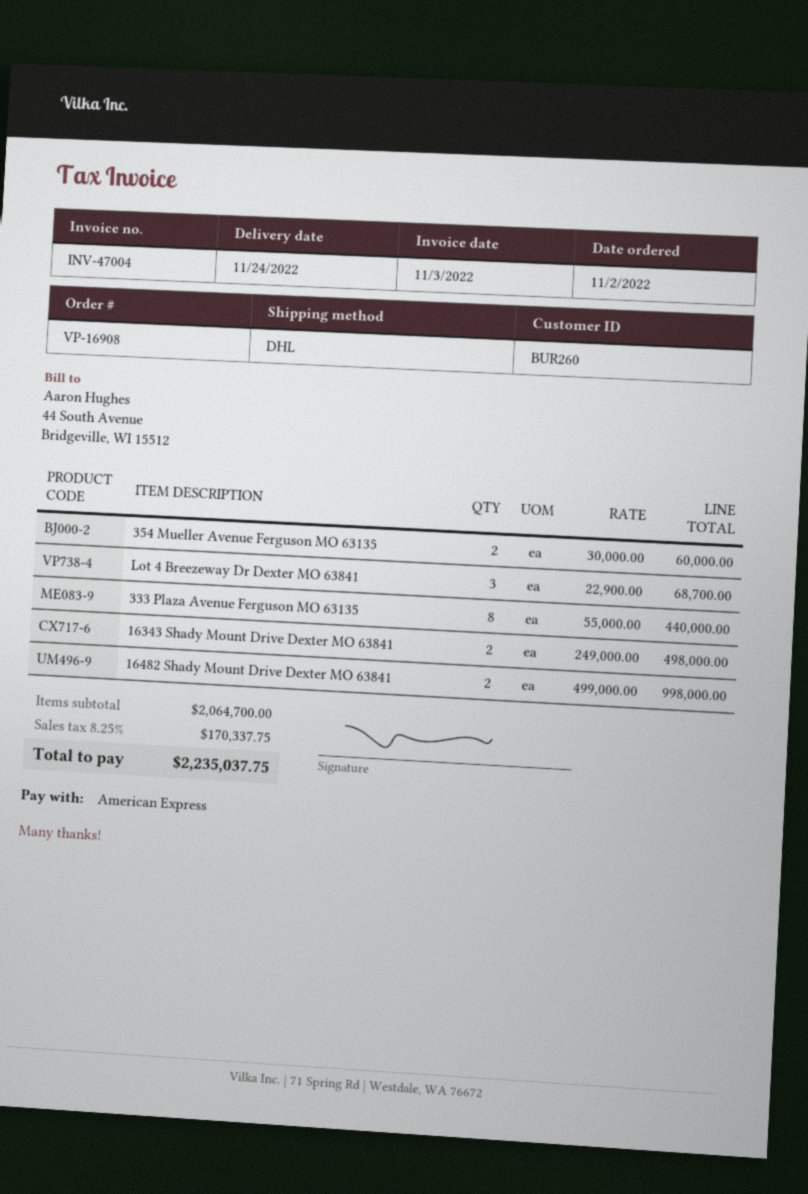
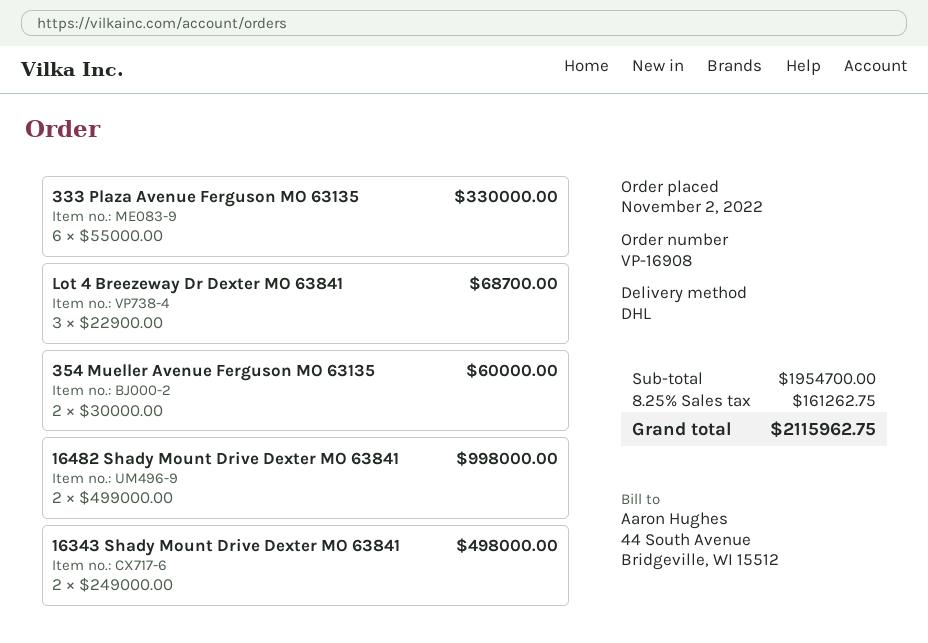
333 Plaza Avenue Ferguson MO 63135: 8 x 55000.00 = 440000.00 -> 6 x 55000.00 = 330000.00
subtotal: 2064700.00 -> 1954700.00
tax: 8.25% = 170337.75 -> 8.25% = 161262.75
total: 2235037.75 -> 2115962.75

